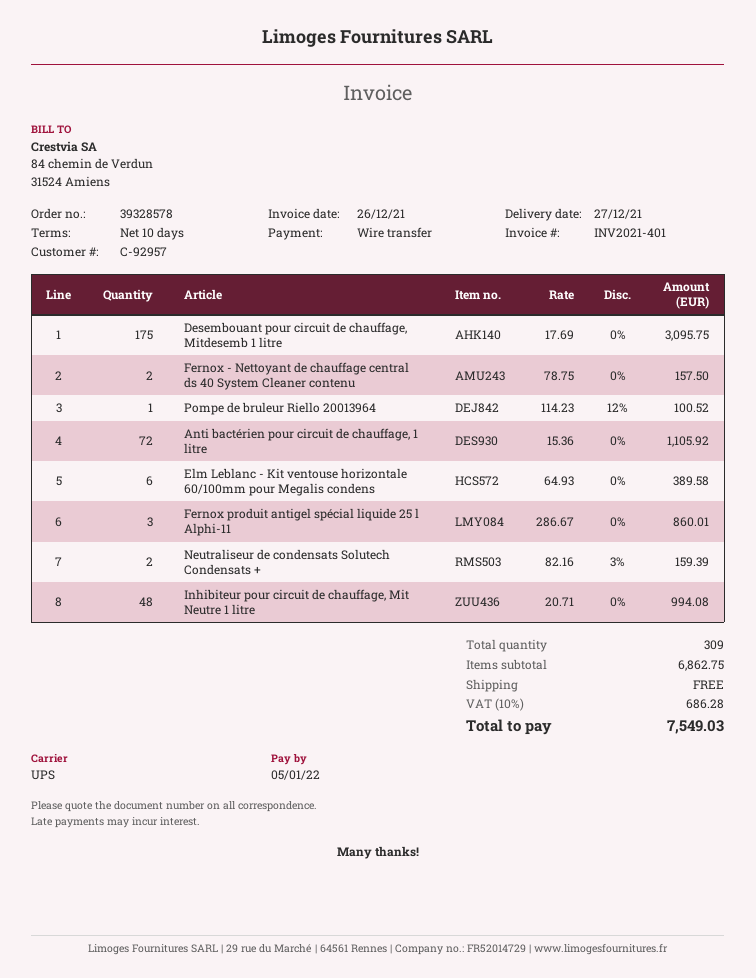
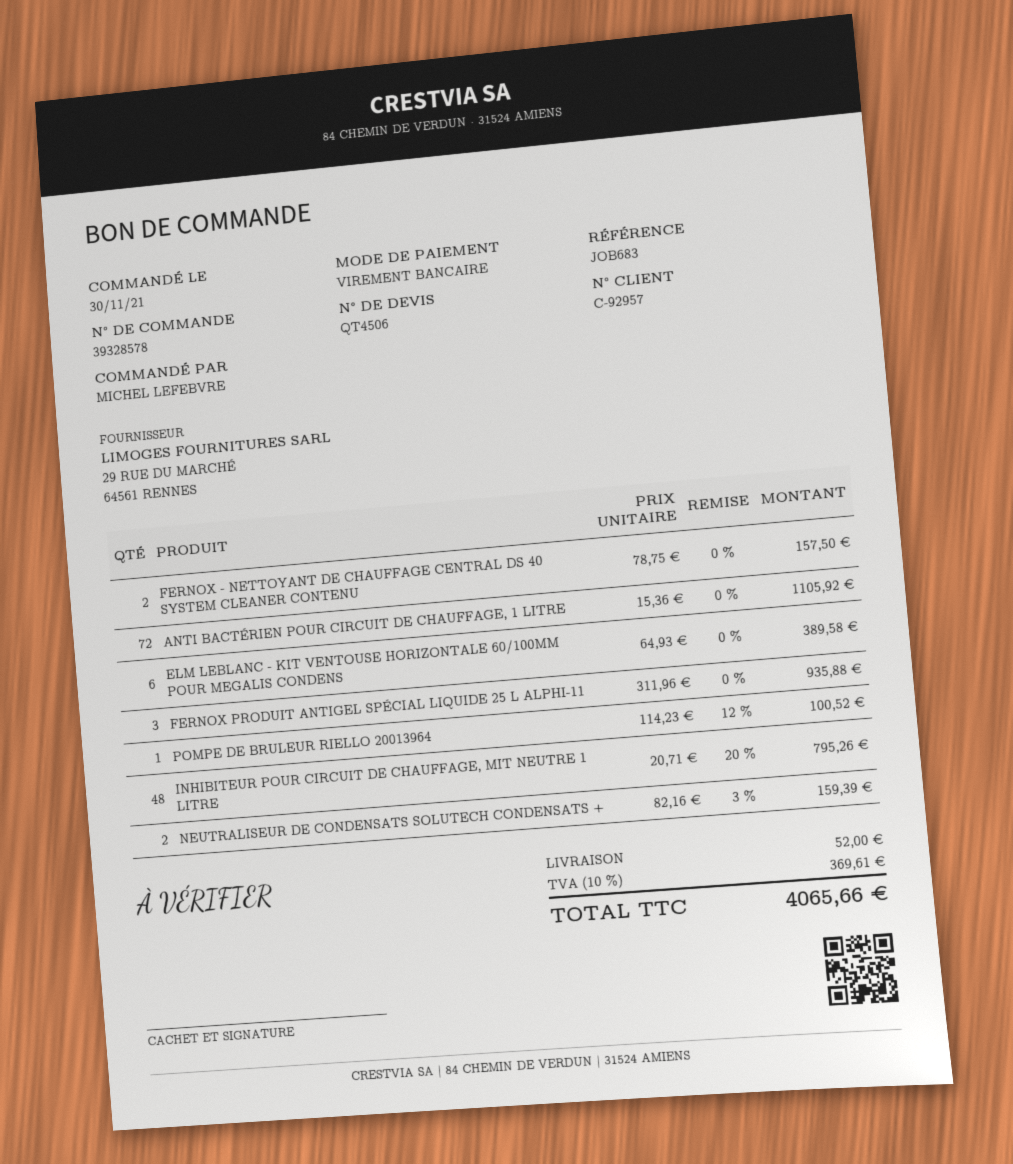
Desembouant pour circuit de chauffage, Mitdesemb 1 litre: 175 x 17.69 = 3095.75 -> none
Fernox produit antigel spécial liquide 25 l Alphi-11: 3 x 286.67 = 860.01 -> 3 x 311.96 = 935.88
Inhibiteur pour circuit de chauffage, Mit Neutre 1 litre: 48 x 20.71 = 994.08 -> 48 x 20.71 - 20% = 795.26
shipping: 0.00 -> 52.00
tax: 10% = 686.28 -> 10% = 369.61
total: 7549.03 -> 4065.66

